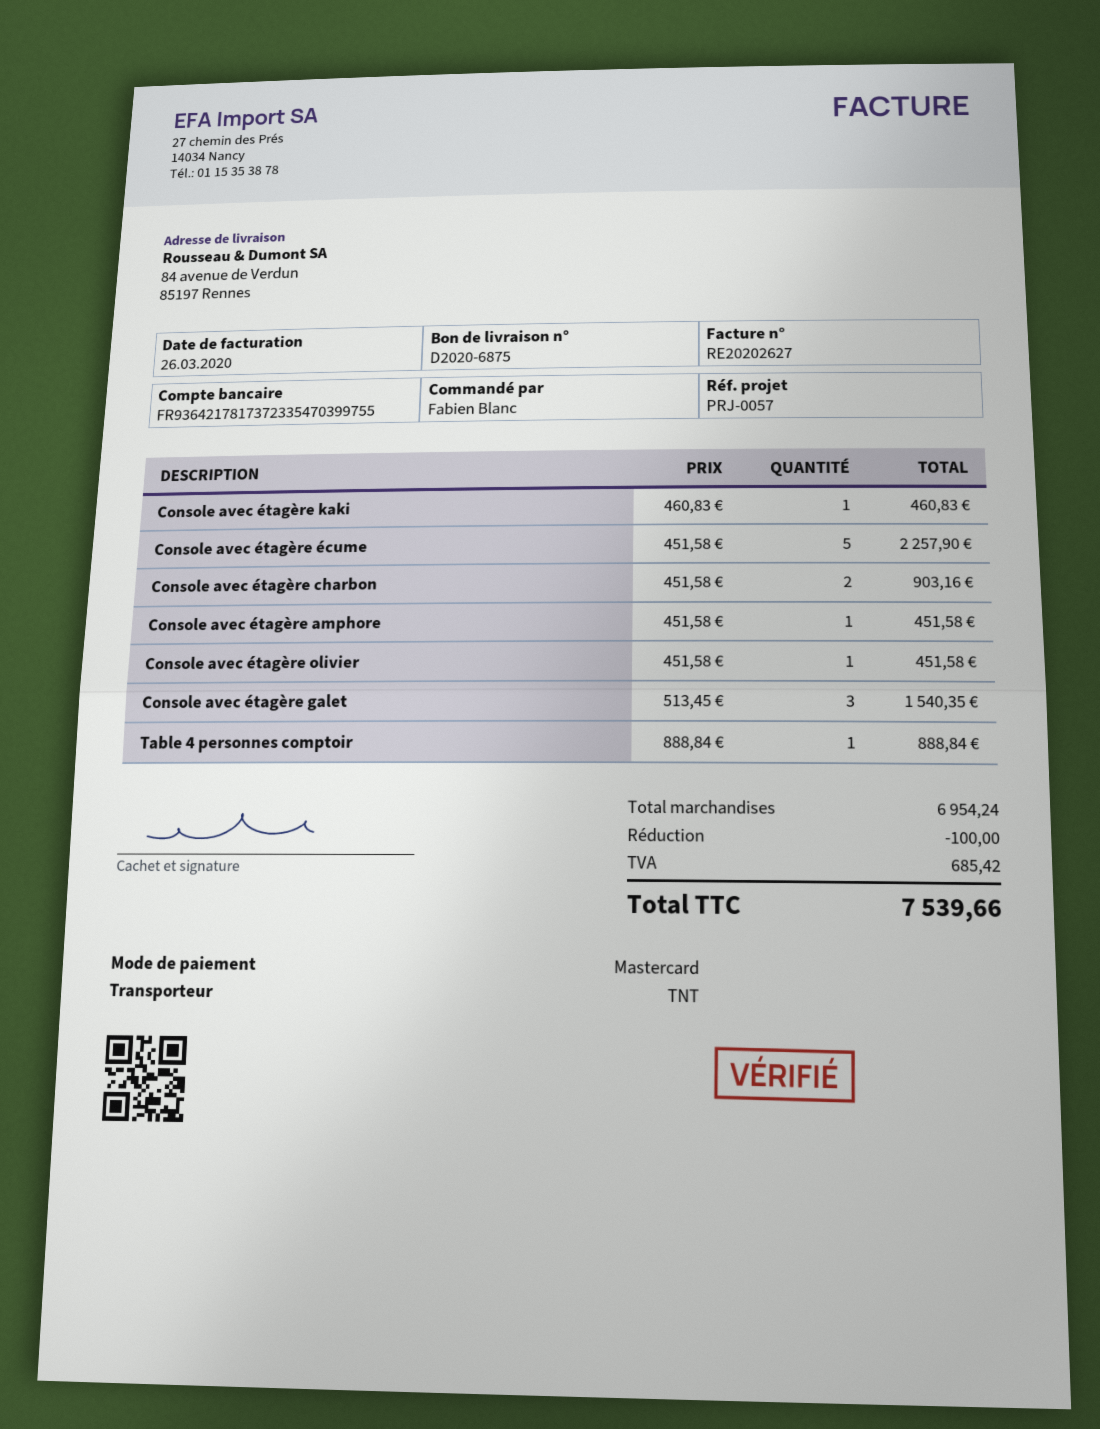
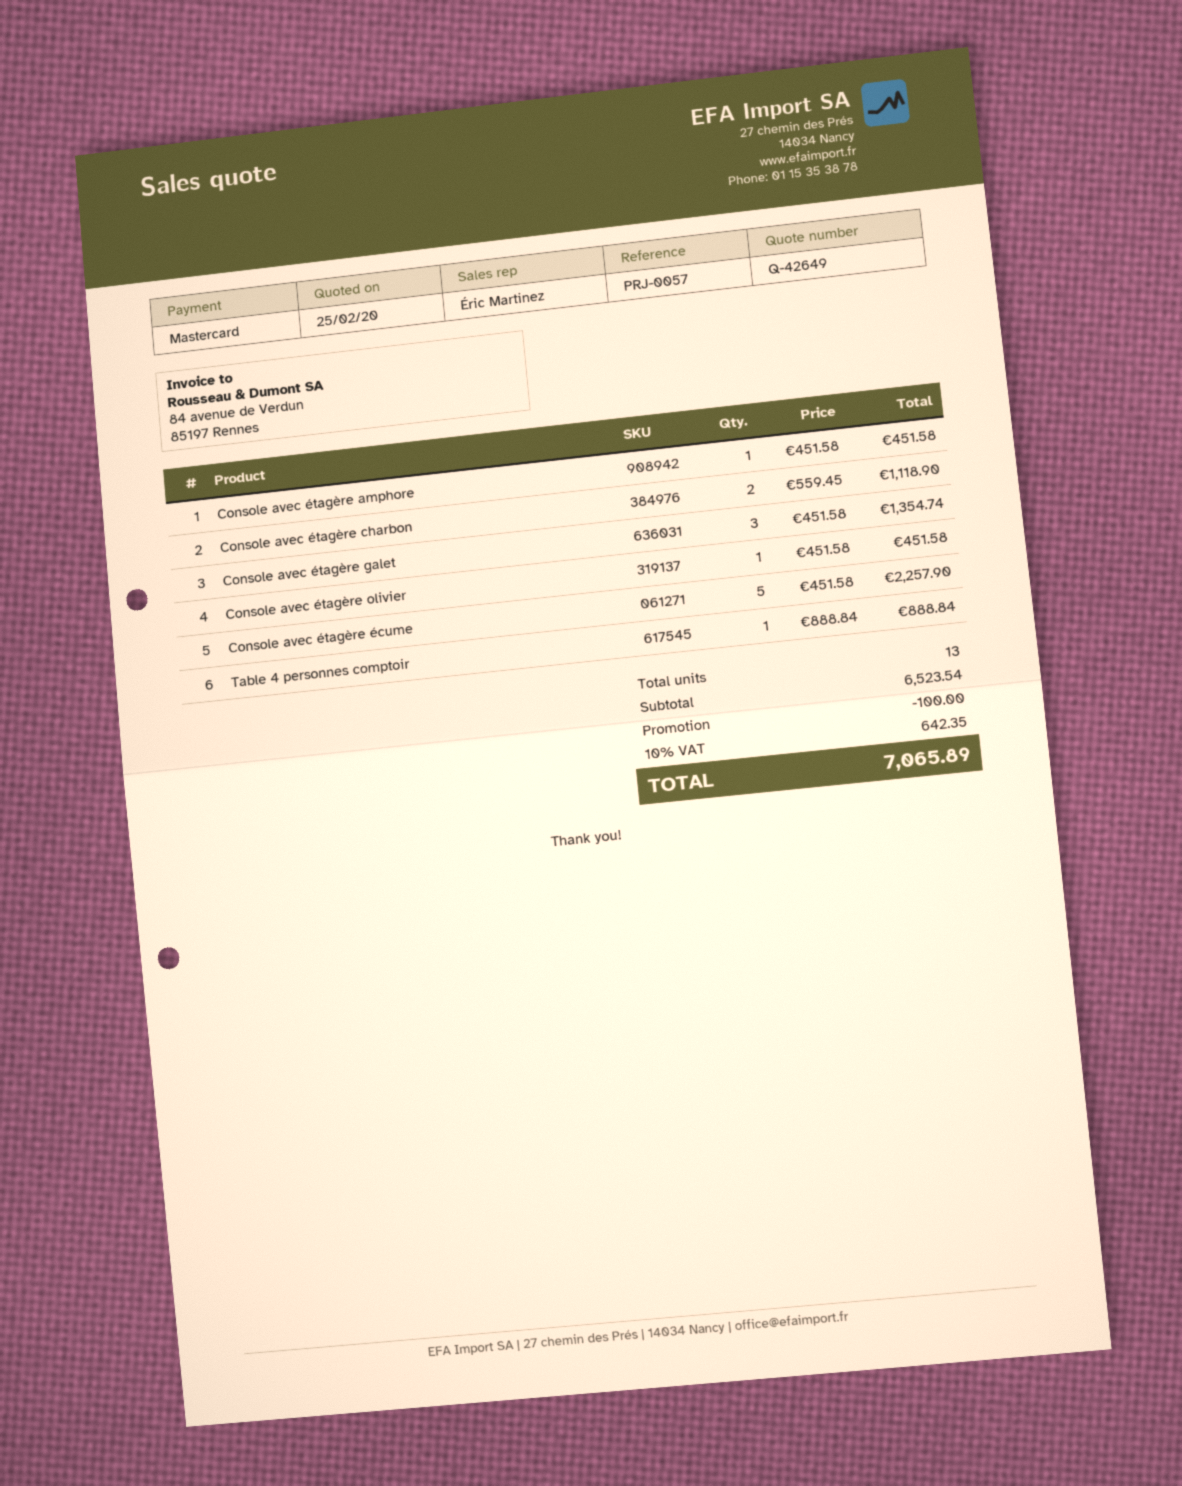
Console avec étagère kaki: 1 x 460.83 = 460.83 -> none
Console avec étagère charbon: 2 x 451.58 = 903.16 -> 2 x 559.45 = 1118.90
Console avec étagère galet: 3 x 513.45 = 1540.35 -> 3 x 451.58 = 1354.74
subtotal: 6954.24 -> 6523.54
tax: 685.42 -> 642.35
total: 7539.66 -> 7065.89

